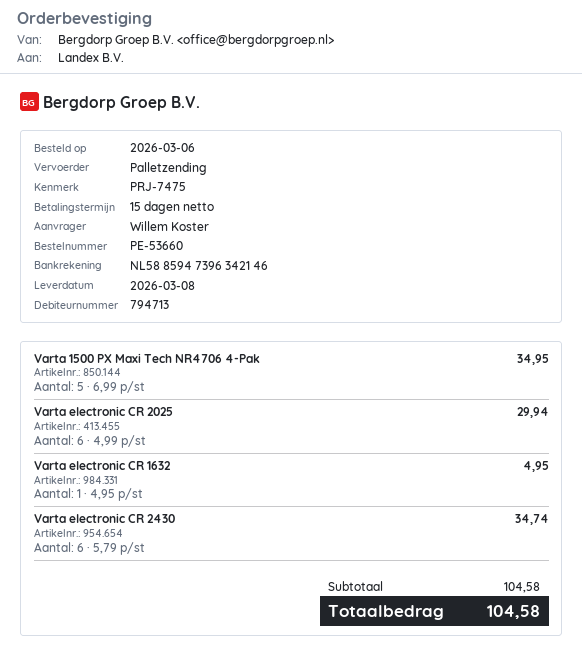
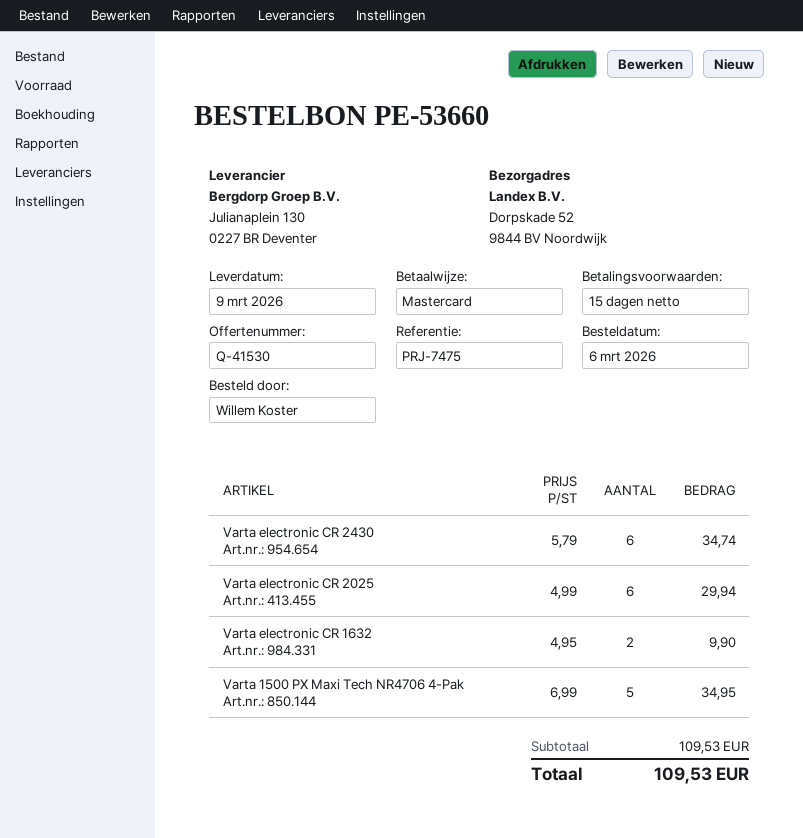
delivery date: 2026-03-08 -> 2026-03-09
Varta electronic CR 1632: 1 x 4.95 = 4.95 -> 2 x 4.95 = 9.90
subtotal: 104.58 -> 109.53
total: 104.58 -> 109.53

